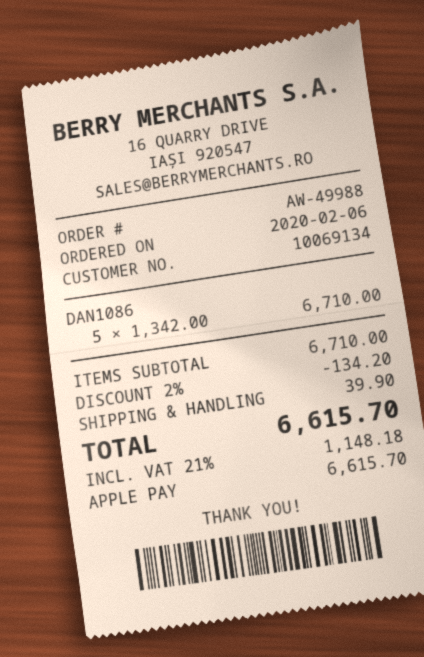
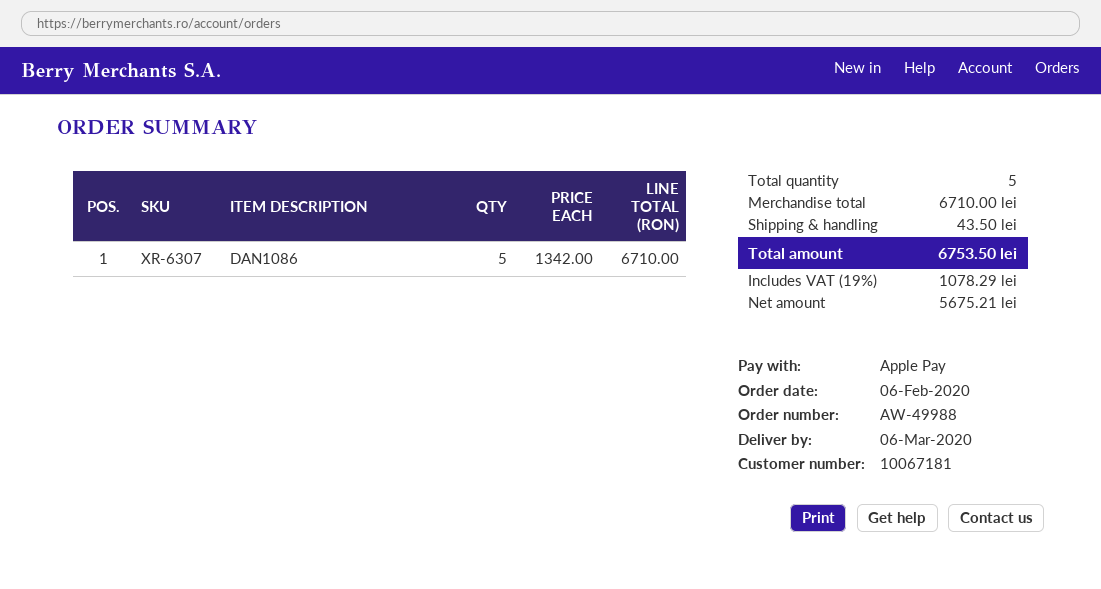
customer number: 10069134 -> 10067181
discount: 2% = 134.20 -> none
shipping: 39.90 -> 43.50
tax: 21% = 1148.18 -> 19% = 1078.29
total: 6615.70 -> 6753.50

